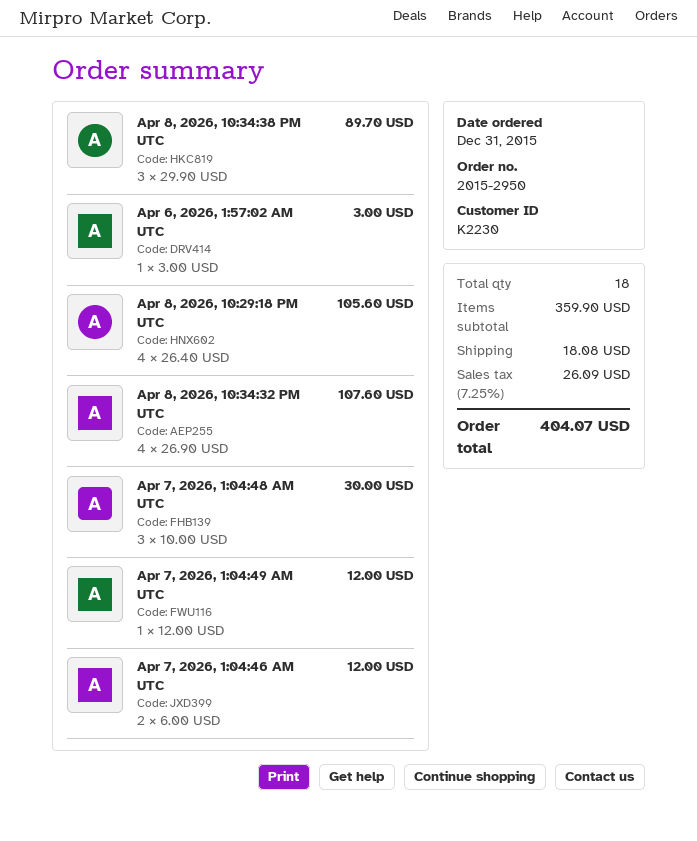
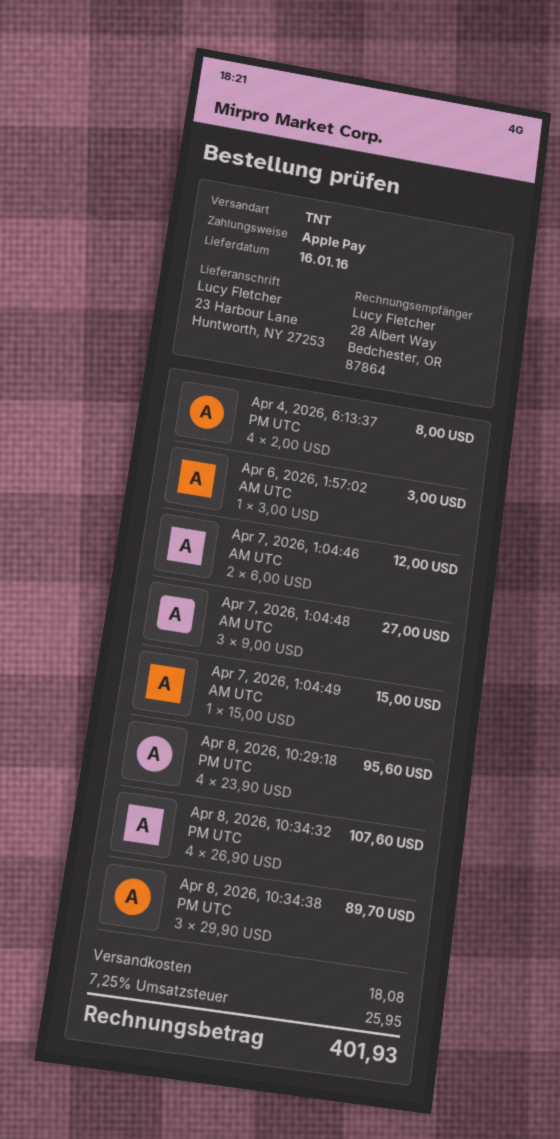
Apr 8, 2026, 10:29:18 PM UTC: 4 x 26.40 = 105.60 -> 4 x 23.90 = 95.60
Apr 7, 2026, 1:04:48 AM UTC: 3 x 10.00 = 30.00 -> 3 x 9.00 = 27.00
Apr 7, 2026, 1:04:49 AM UTC: 1 x 12.00 = 12.00 -> 1 x 15.00 = 15.00
Apr 4, 2026, 6:13:37 PM UTC: none -> 4 x 2.00 = 8.00
tax: 7.25% = 26.09 -> 7.25% = 25.95
total: 404.07 -> 401.93

